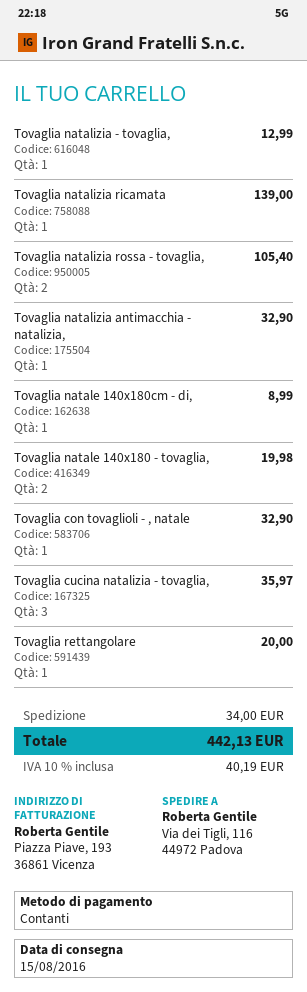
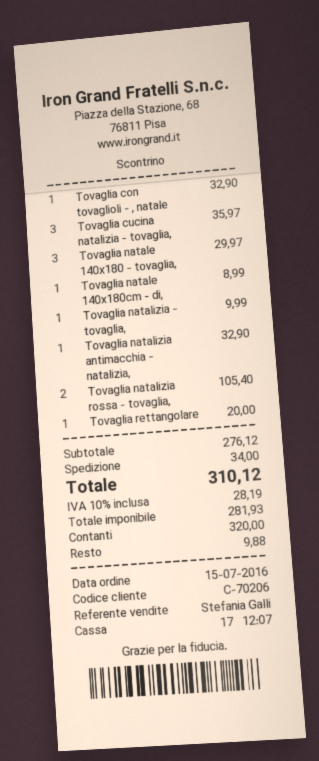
Tovaglia natalizia - tovaglia,: 1 for 12.99 -> 1 for 9.99
Tovaglia natalizia ricamata: 1 for 139.00 -> none
Tovaglia natale 140x180 - tovaglia,: 2 for 19.98 -> 3 for 29.97
tax: 10% = 40.19 -> 10% = 28.19
total: 442.13 -> 310.12

